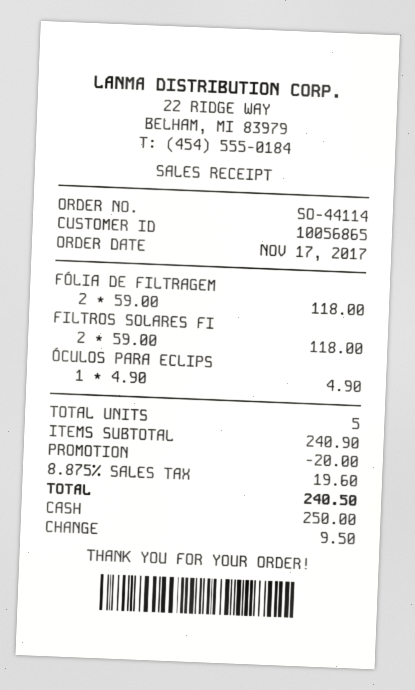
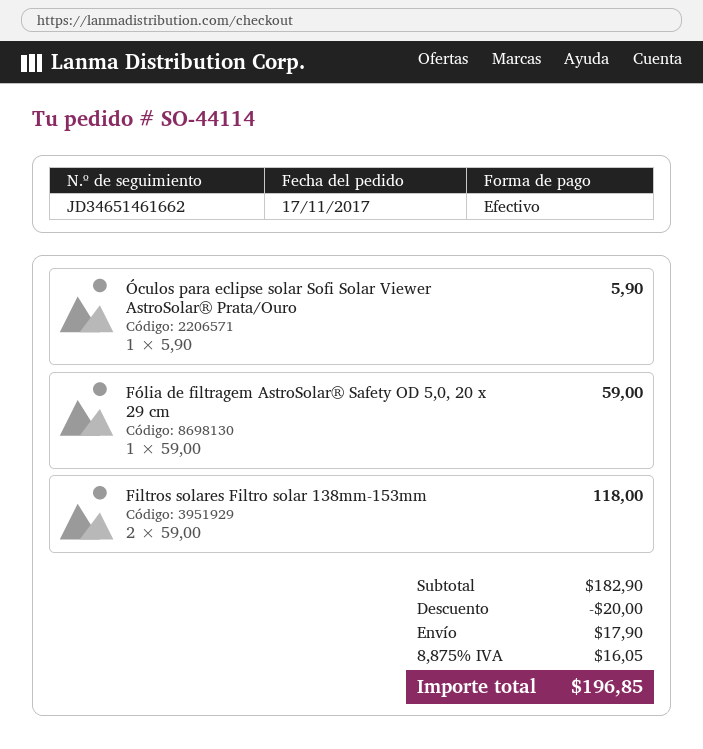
FÓLIA DE FILTRAGEM: 2 x 59.00 = 118.00 -> 1 x 59.00 = 59.00
ÓCULOS PARA ECLIPS: 1 x 4.90 = 4.90 -> 1 x 5.90 = 5.90
subtotal: 240.90 -> 182.90
shipping: none -> 17.90
tax: 8.875% = 19.60 -> 8.875% = 16.05
total: 240.50 -> 196.85

